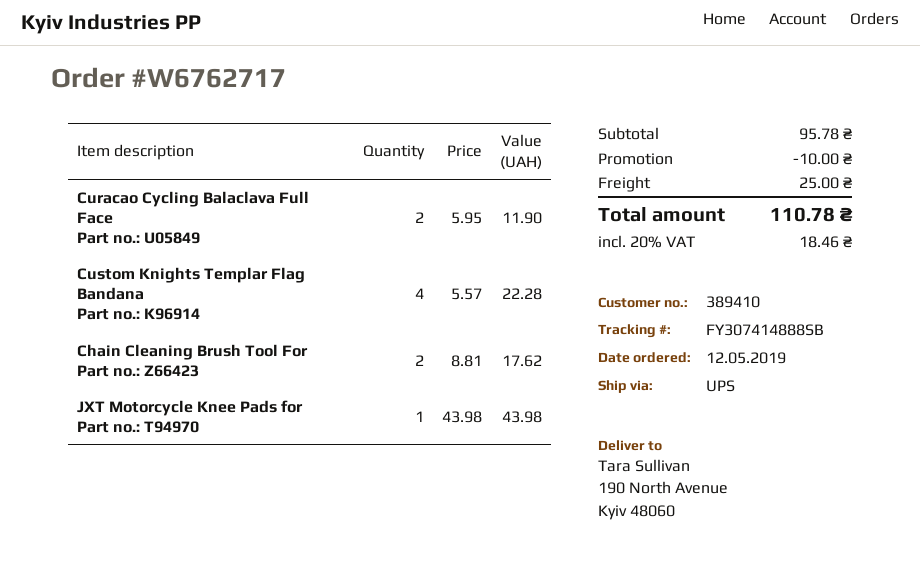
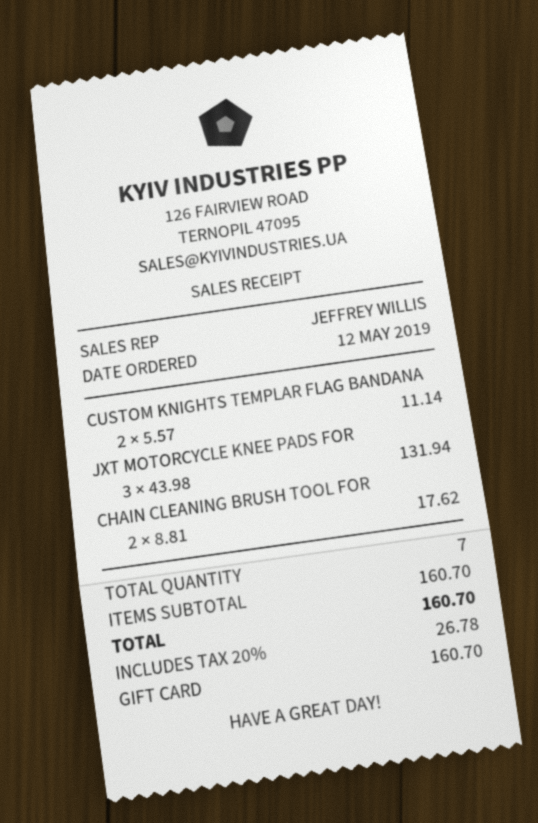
Curacao Cycling Balaclava Full Face: 2 x 5.95 = 11.90 -> none
Custom Knights Templar Flag Bandana: 4 x 5.57 = 22.28 -> 2 x 5.57 = 11.14
JXT Motorcycle Knee Pads for: 1 x 43.98 = 43.98 -> 3 x 43.98 = 131.94
subtotal: 95.78 -> 160.70
discount: 10.00 -> none
shipping: 25.00 -> none
tax: 20% = 18.46 -> 20% = 26.78
total: 110.78 -> 160.70

